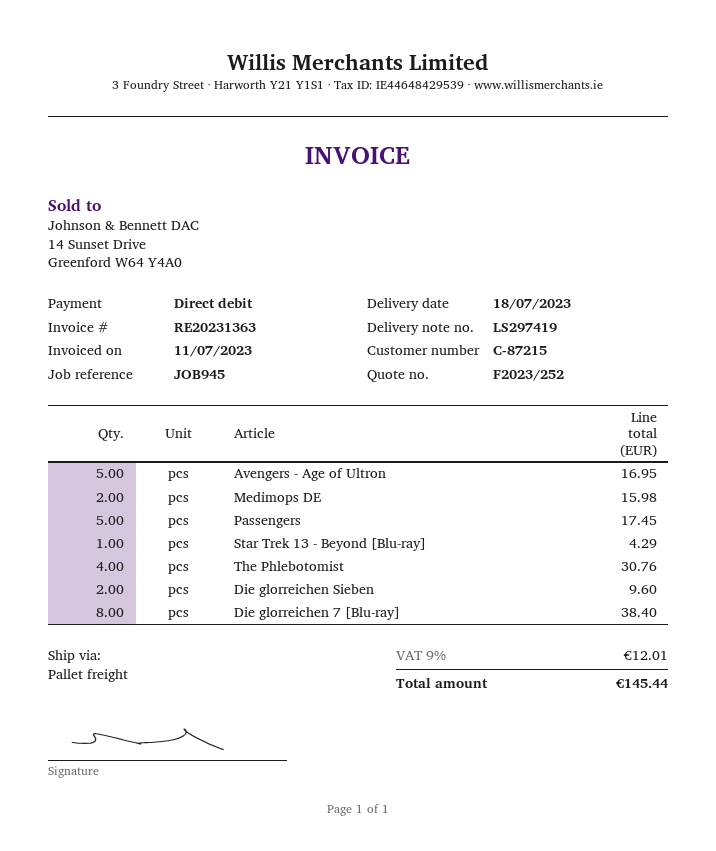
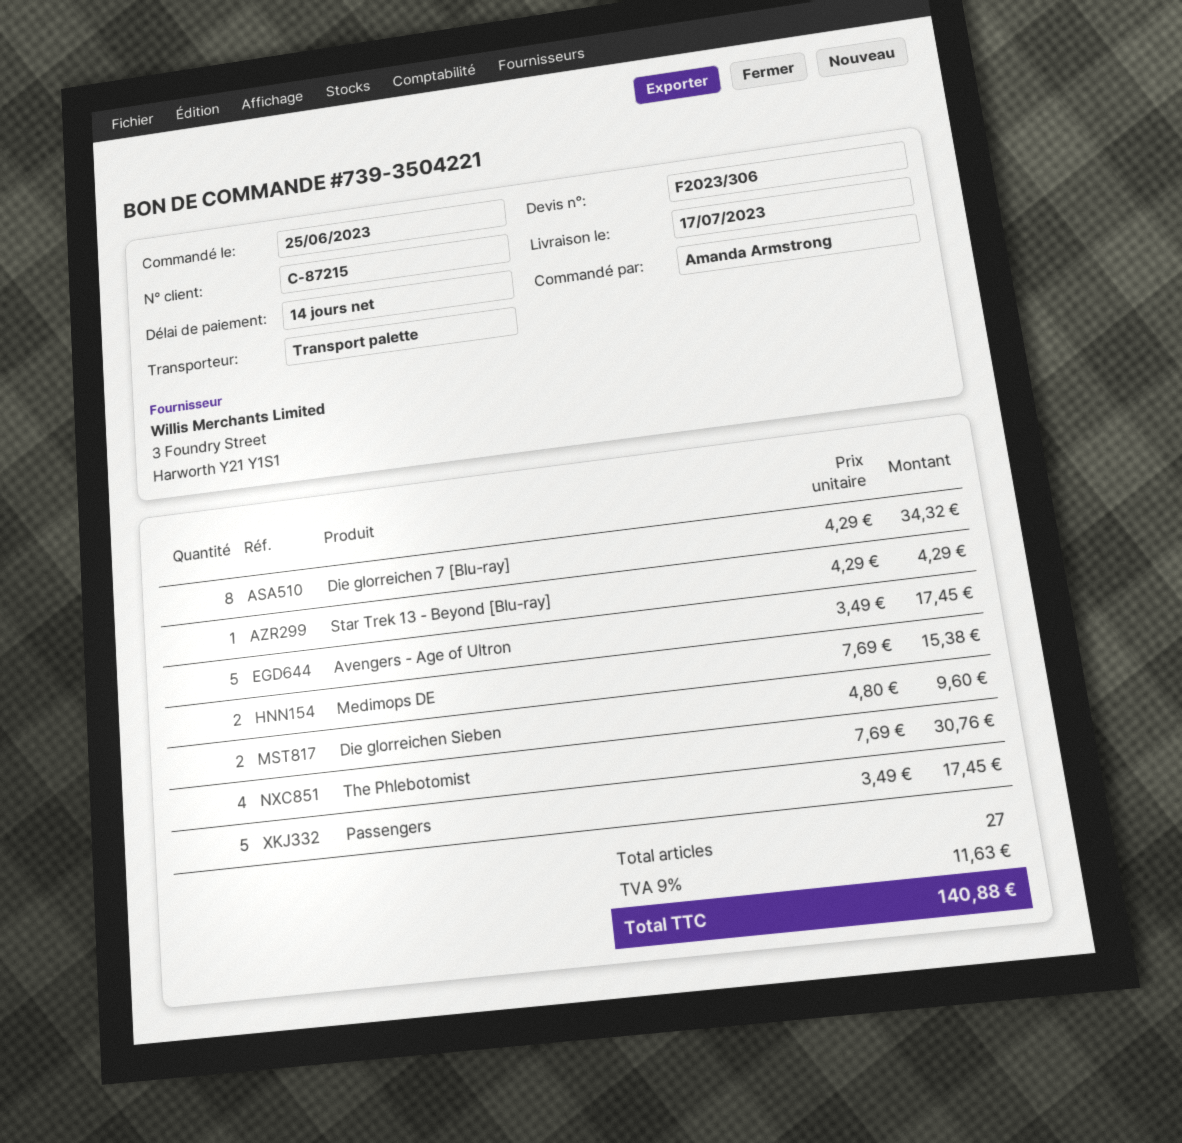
quote number: F2023/252 -> F2023/306
delivery date: 2023-07-18 -> 2023-07-17
Avengers - Age of Ultron: 5 for 16.95 -> 5 for 17.45
Medimops DE: 2 for 15.98 -> 2 for 15.38
Die glorreichen 7 [Blu-ray]: 8 for 38.40 -> 8 for 34.32
tax: 9% = 12.01 -> 9% = 11.63
total: 145.44 -> 140.88

